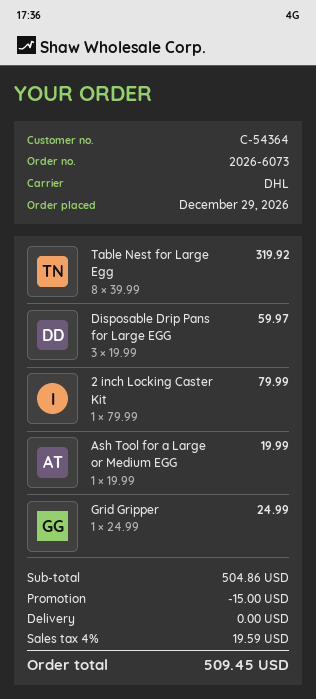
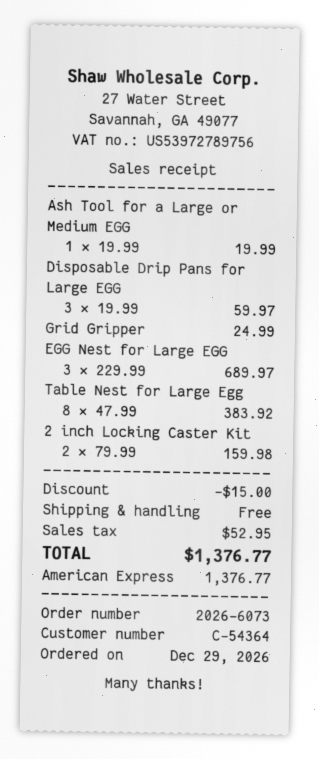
Table Nest for Large Egg: 8 x 39.99 = 319.92 -> 8 x 47.99 = 383.92
2 inch Locking Caster Kit: 1 x 79.99 = 79.99 -> 2 x 79.99 = 159.98
EGG Nest for Large EGG: none -> 3 x 229.99 = 689.97
tax: 19.59 -> 52.95
total: 509.45 -> 1376.77

